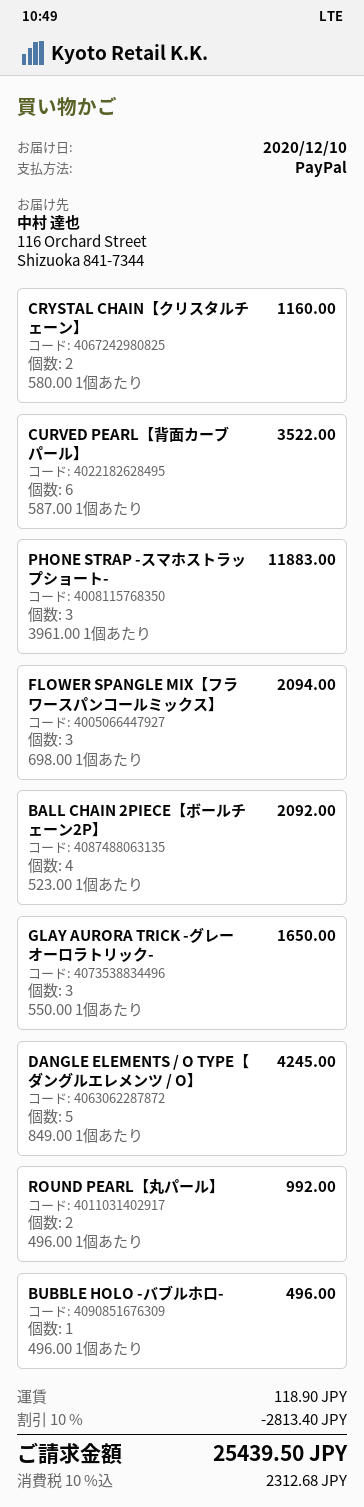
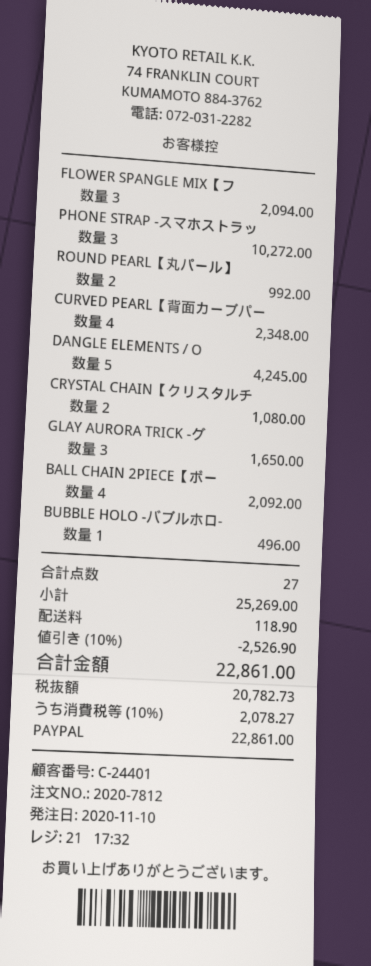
CRYSTAL CHAIN【クリスタルチェーン】: 2 for 1160.00 -> 2 for 1080.00
CURVED PEARL【背面カーブパール】: 6 for 3522.00 -> 4 for 2348.00
PHONE STRAP -スマホストラップショート-: 3 for 11883.00 -> 3 for 10272.00
discount: 10% = 2813.40 -> 10% = 2526.90
tax: 10% = 2312.68 -> 10% = 2078.27
total: 25439.50 -> 22861.00

